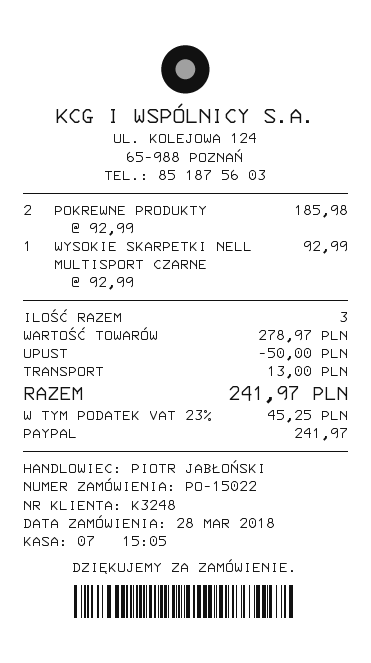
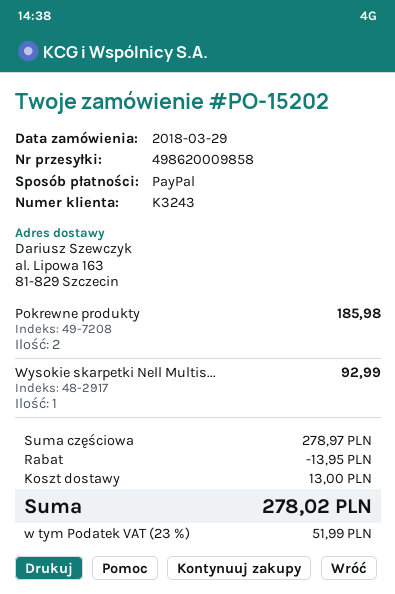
order number: PO-15022 -> PO-15202
order date: 2018-03-28 -> 2018-03-29
customer number: K3248 -> K3243
discount: 50.00 -> 13.95
tax: 23% = 45.25 -> 23% = 51.99
total: 241.97 -> 278.02

